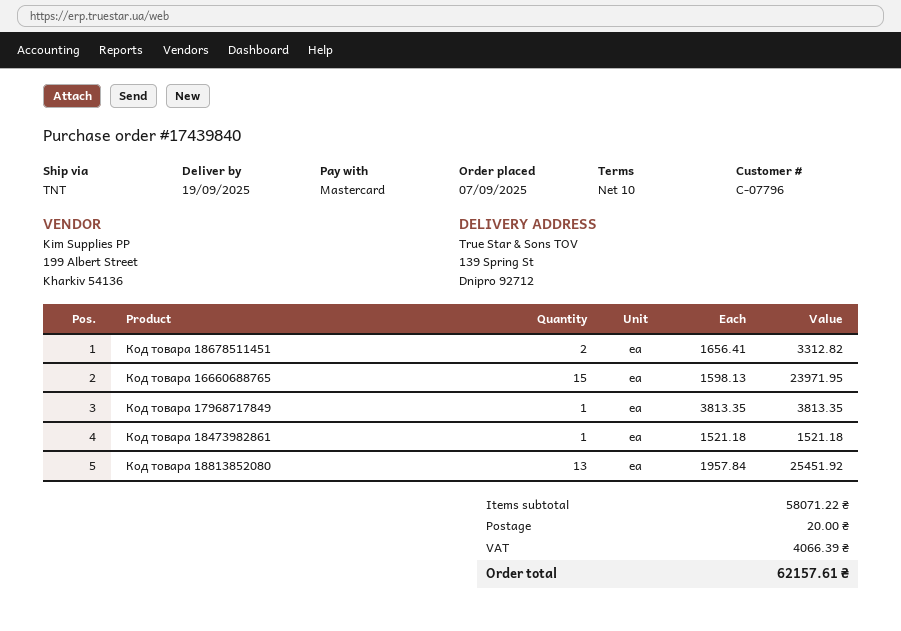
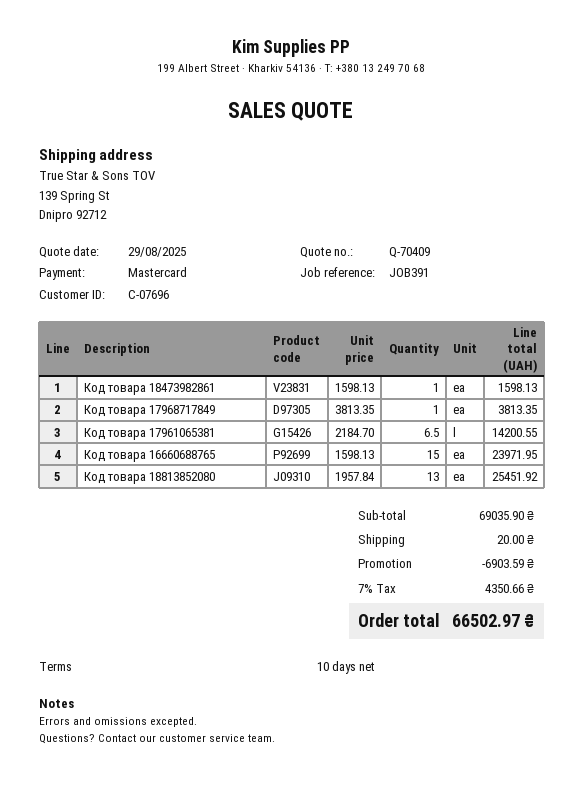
customer number: C-07796 -> C-07696
Код товара 18678511451: 2 x 1656.41 = 3312.82 -> none
Код товара 18473982861: 1 x 1521.18 = 1521.18 -> 1 x 1598.13 = 1598.13
Код товара 17961065381: none -> 6.5 x 2184.70 = 14200.55
subtotal: 58071.22 -> 69035.90
discount: none -> 6903.59
tax: 4066.39 -> 4350.66
total: 62157.61 -> 66502.97

